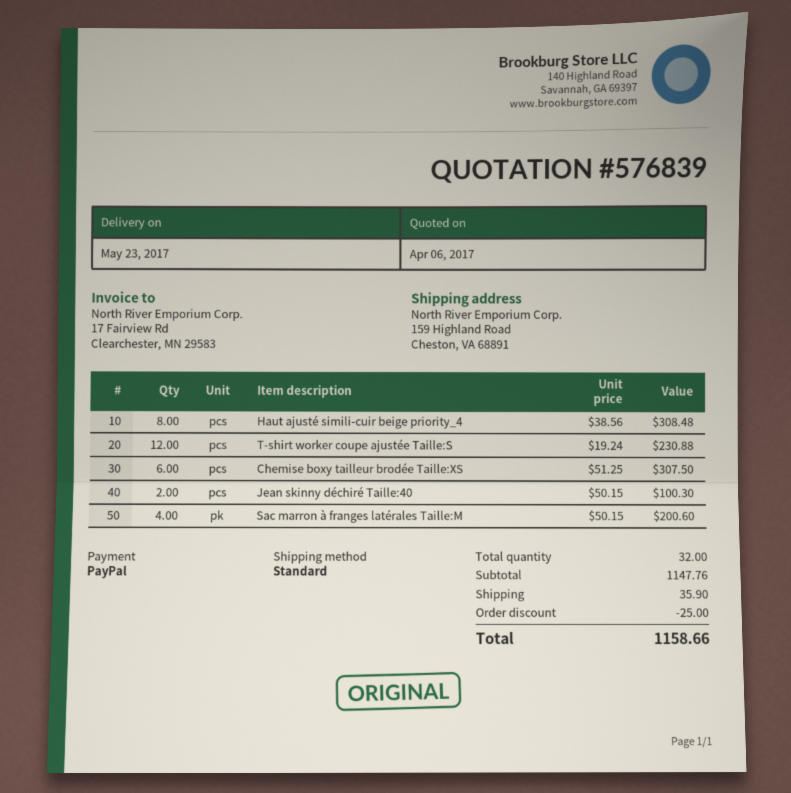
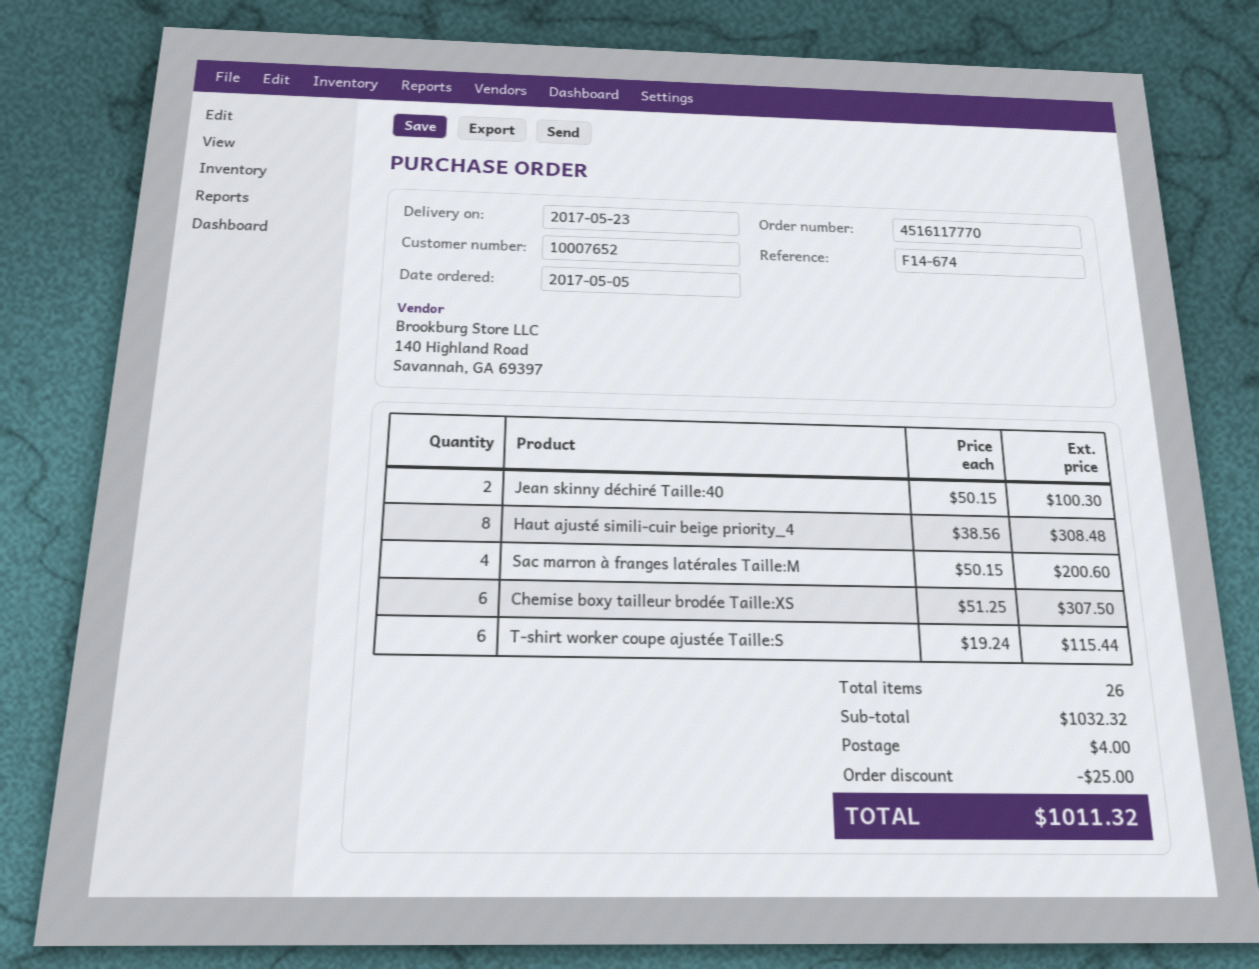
T-shirt worker coupe ajustée Taille:S: 12 x 19.24 = 230.88 -> 6 x 19.24 = 115.44
total quantity: 32 -> 26
subtotal: 1147.76 -> 1032.32
shipping: 35.90 -> 4.00
total: 1158.66 -> 1011.32

